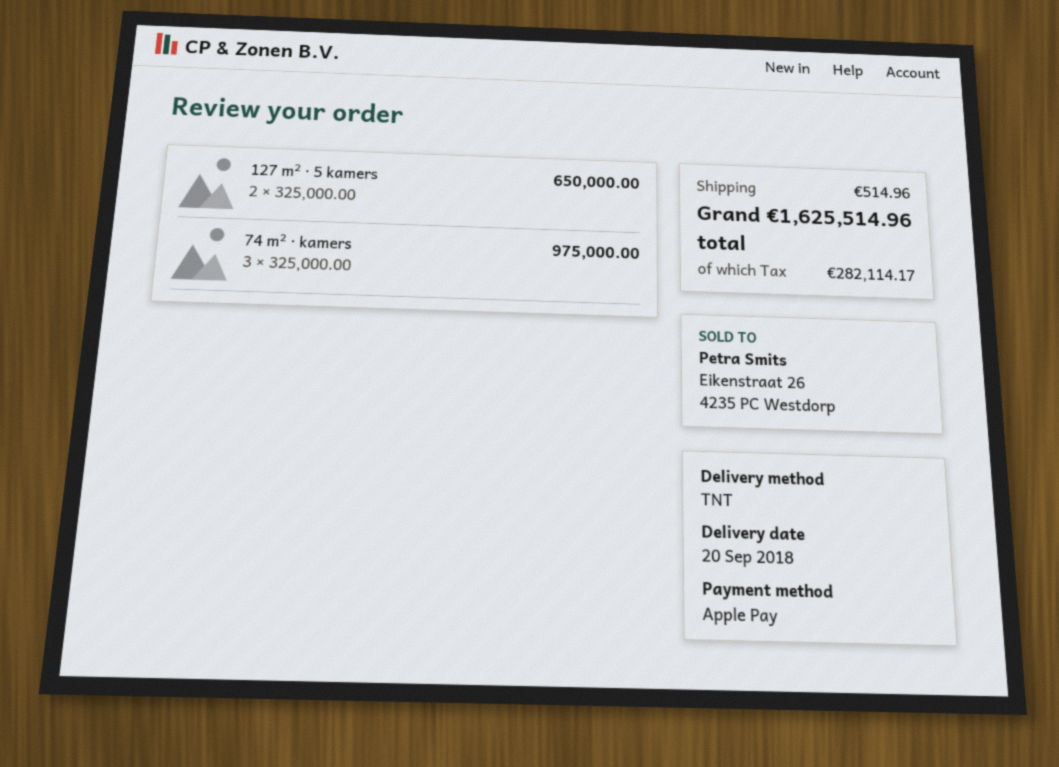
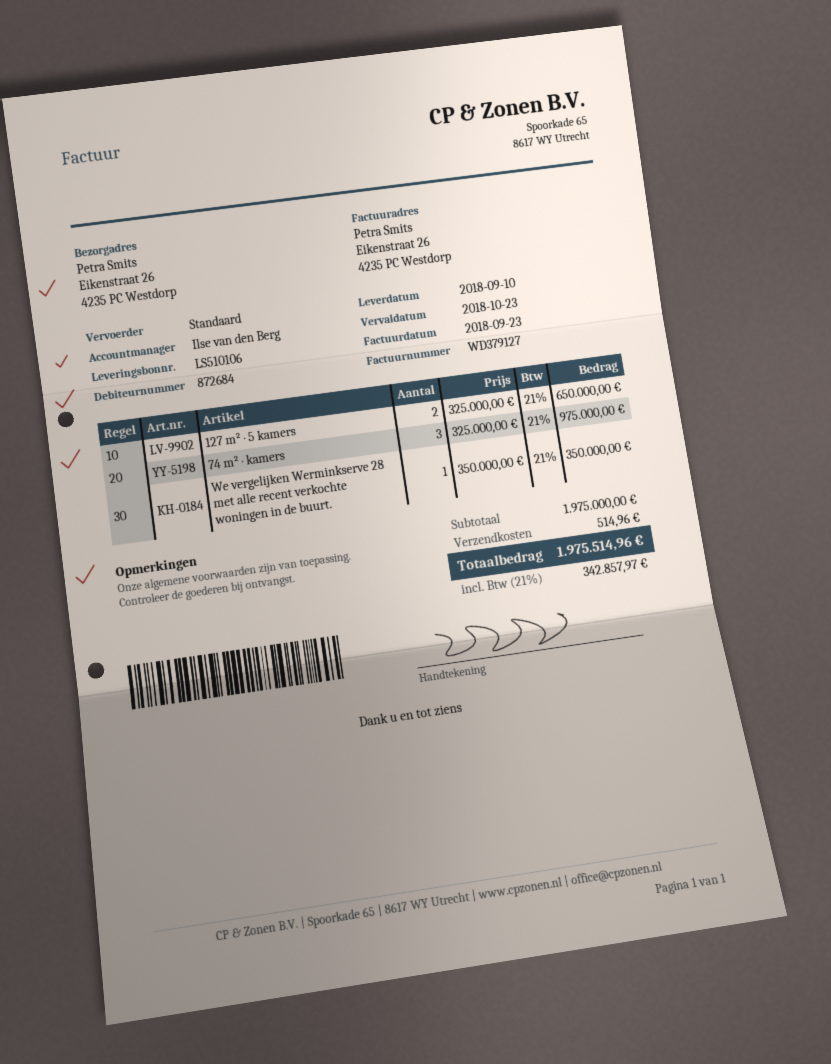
delivery date: 2018-09-20 -> 2018-09-10
shipping method: TNT -> standard
We vergelijken Werminkserve 28 met alle recent verkochte woningen in de buurt.: none -> 1 x 350000.00 = 350000.00
tax: 282114.17 -> 342857.97
total: 1625514.96 -> 1975514.96

